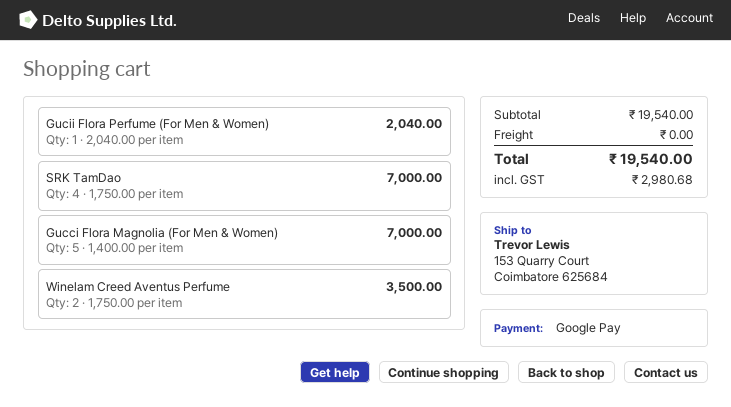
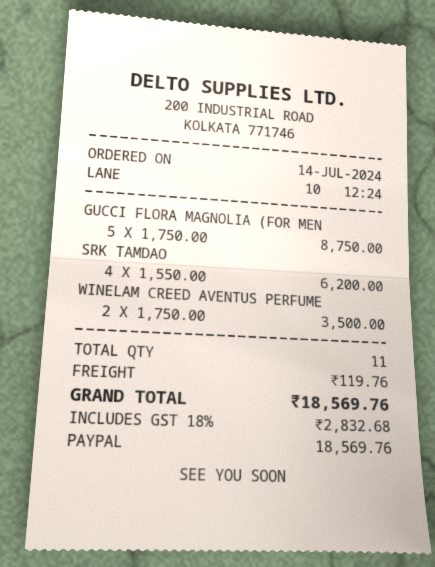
payment method: Google Pay -> PayPal
Gucii Flora Perfume (For Men & Women): 1 x 2040.00 = 2040.00 -> none
SRK TamDao: 4 x 1750.00 = 7000.00 -> 4 x 1550.00 = 6200.00
Gucci Flora Magnolia (For Men & Women): 5 x 1400.00 = 7000.00 -> 5 x 1750.00 = 8750.00
shipping: 0.00 -> 119.76
tax: 2980.68 -> 2832.68
total: 19540.00 -> 18569.76

